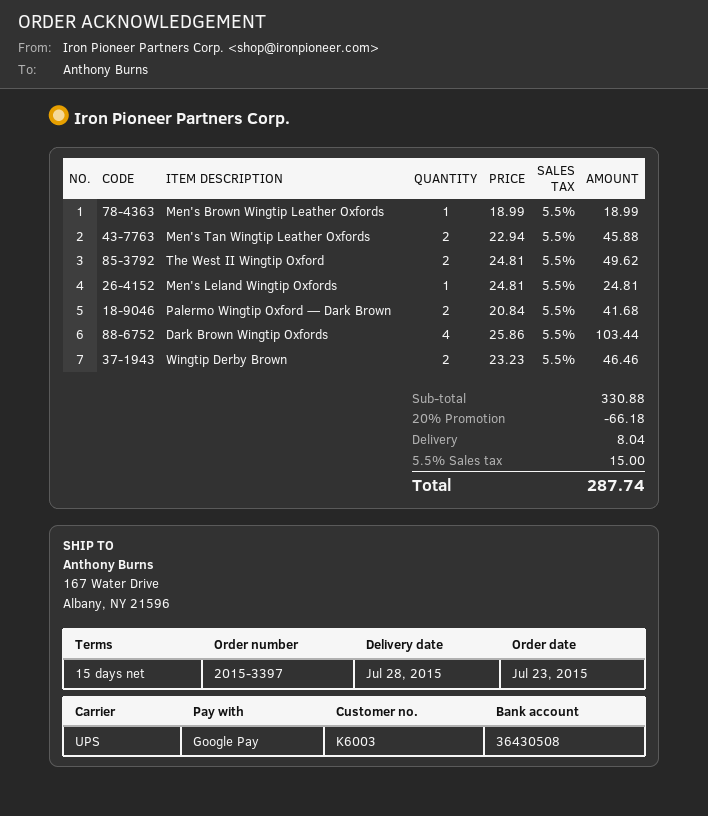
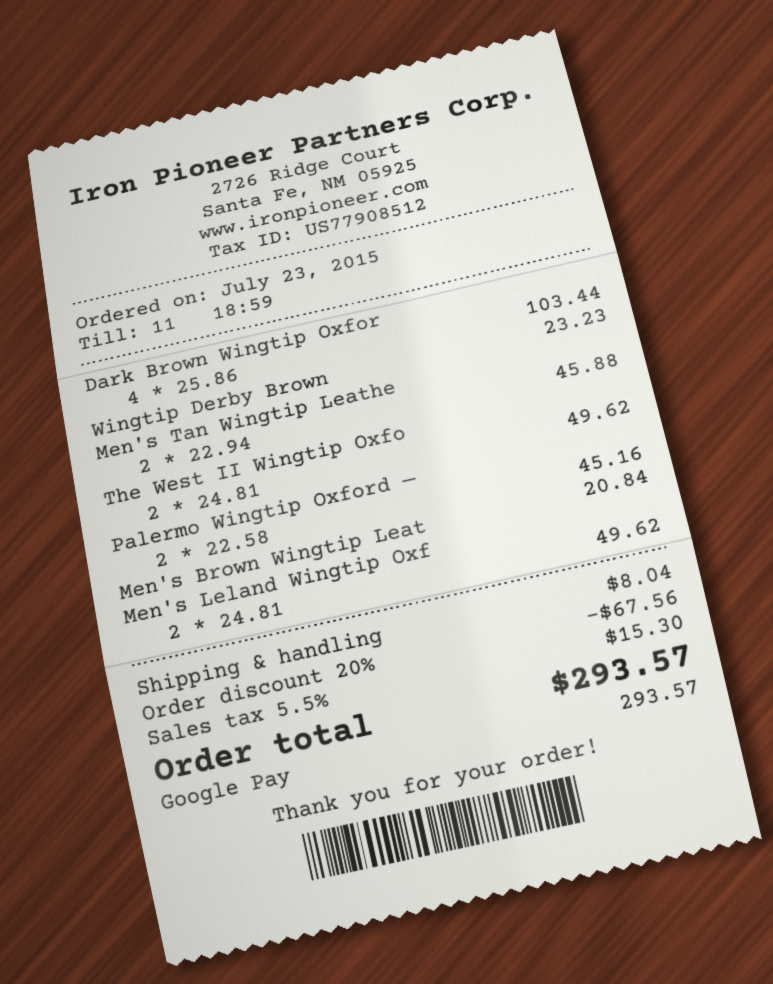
Men's Brown Wingtip Leather Oxfords: 1 x 18.99 = 18.99 -> 1 x 20.84 = 20.84
Men's Leland Wingtip Oxfords: 1 x 24.81 = 24.81 -> 2 x 24.81 = 49.62
Palermo Wingtip Oxford — Dark Brown: 2 x 20.84 = 41.68 -> 2 x 22.58 = 45.16
Wingtip Derby Brown: 2 x 23.23 = 46.46 -> 1 x 23.23 = 23.23
discount: 20% = 66.18 -> 20% = 67.56
tax: 5.5% = 15.00 -> 5.5% = 15.30
total: 287.74 -> 293.57

